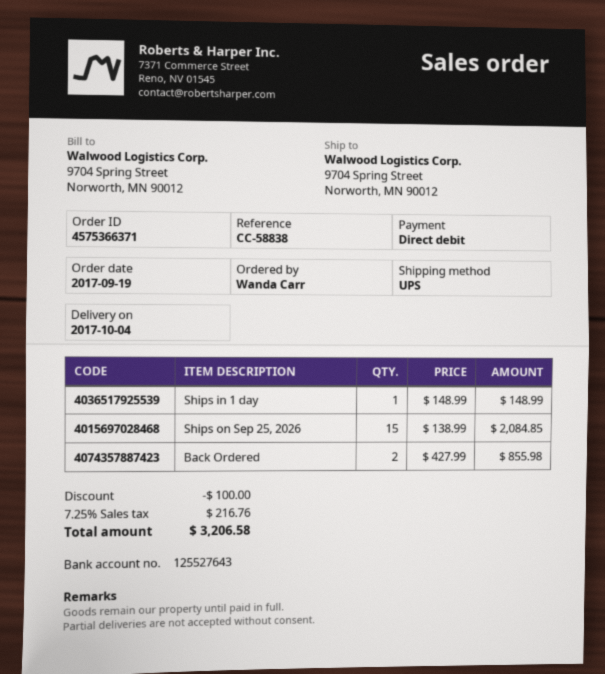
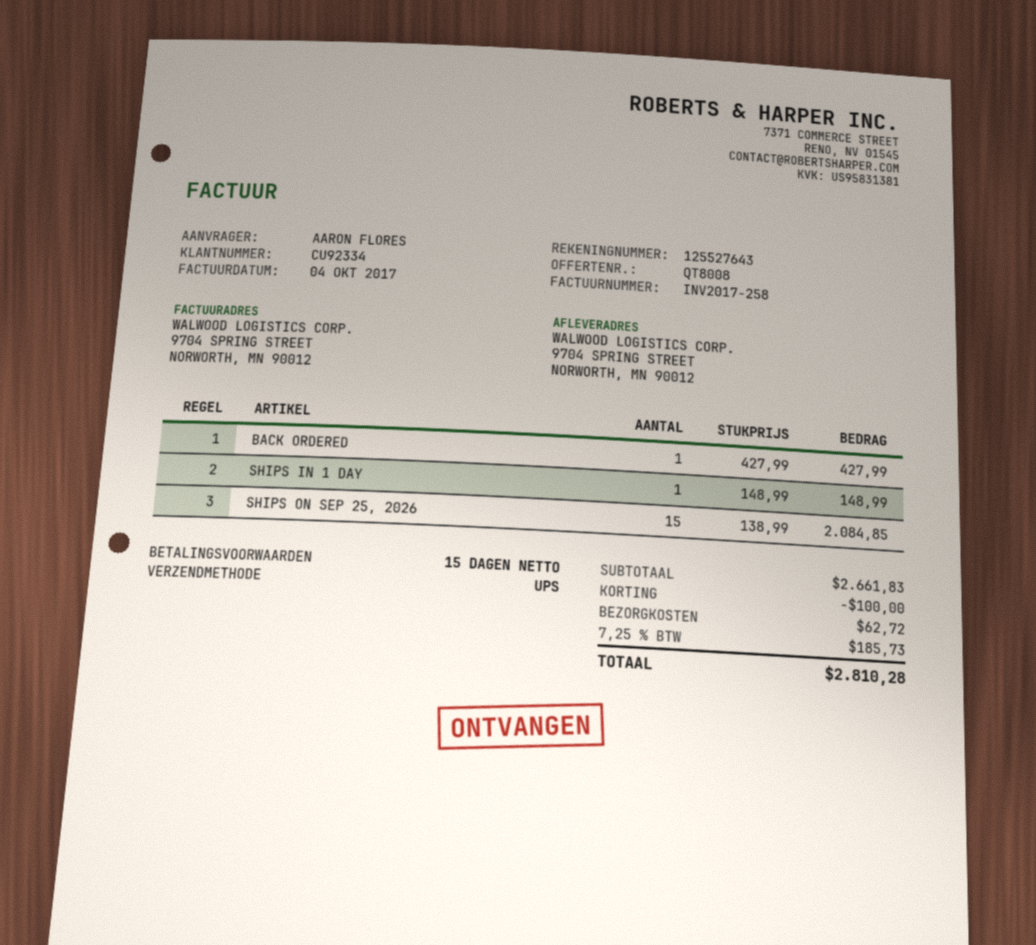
ordered by: Wanda Carr -> AARON FLORES
Back Ordered: 2 x 427.99 = 855.98 -> 1 x 427.99 = 427.99
shipping: none -> 62.72
tax: 7.25% = 216.76 -> 7.25% = 185.73
total: 3206.58 -> 2810.28

